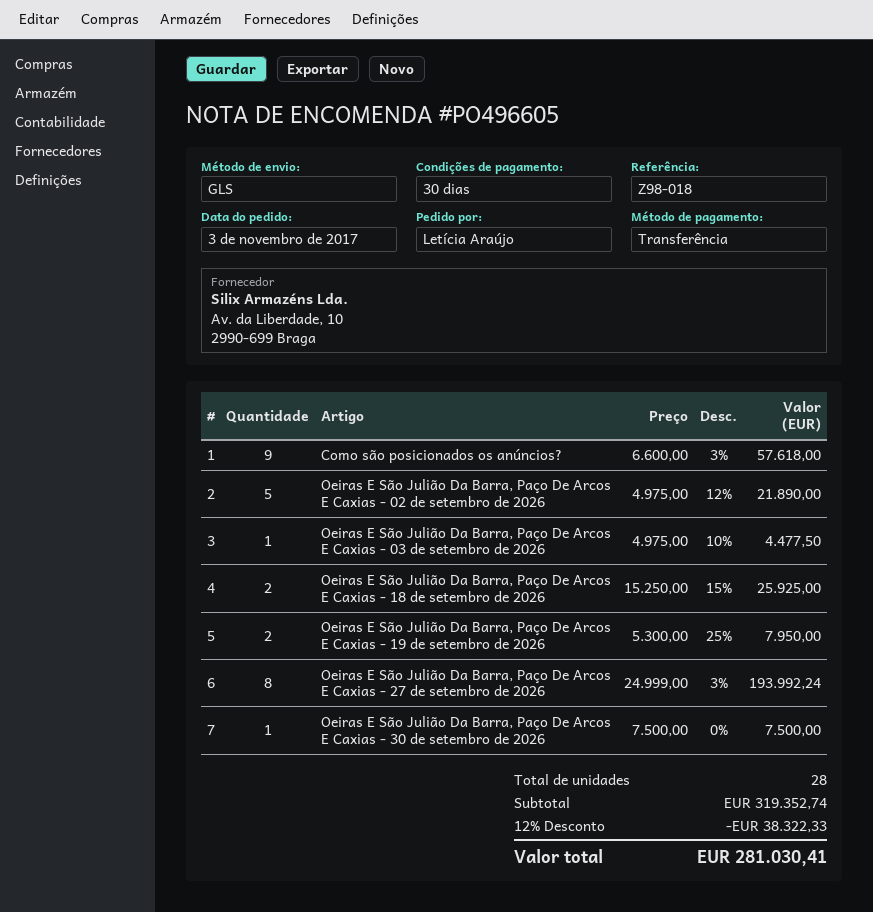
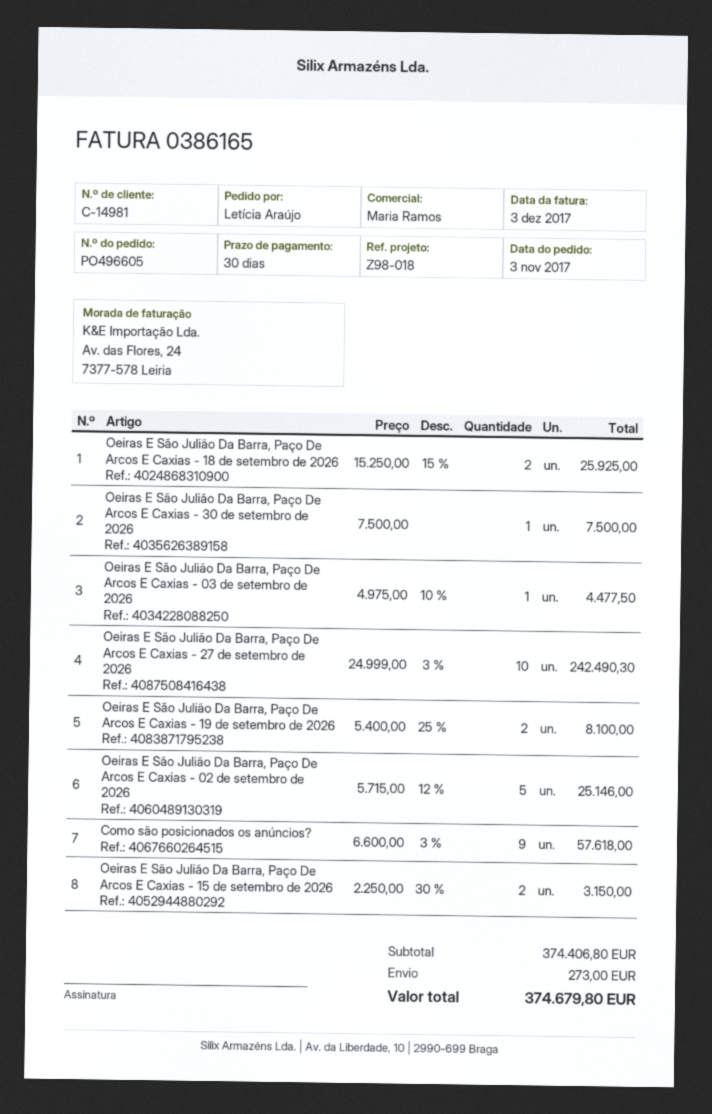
Oeiras E São Julião Da Barra, Paço De Arcos E Caxias - 02 de setembro de 2026: 5 x 4975.00 - 12% = 21890.00 -> 5 x 5715.00 - 12% = 25146.00
Oeiras E São Julião Da Barra, Paço De Arcos E Caxias - 19 de setembro de 2026: 2 x 5300.00 - 25% = 7950.00 -> 2 x 5400.00 - 25% = 8100.00
Oeiras E São Julião Da Barra, Paço De Arcos E Caxias - 27 de setembro de 2026: 8 x 24999.00 - 3% = 193992.24 -> 10 x 24999.00 - 3% = 242490.30
Oeiras E São Julião Da Barra, Paço De Arcos E Caxias - 15 de setembro de 2026: none -> 2 x 2250.00 - 30% = 3150.00
subtotal: 319352.74 -> 374406.80
discount: 12% = 38322.33 -> none
shipping: none -> 273.00
total: 281030.41 -> 374679.80

